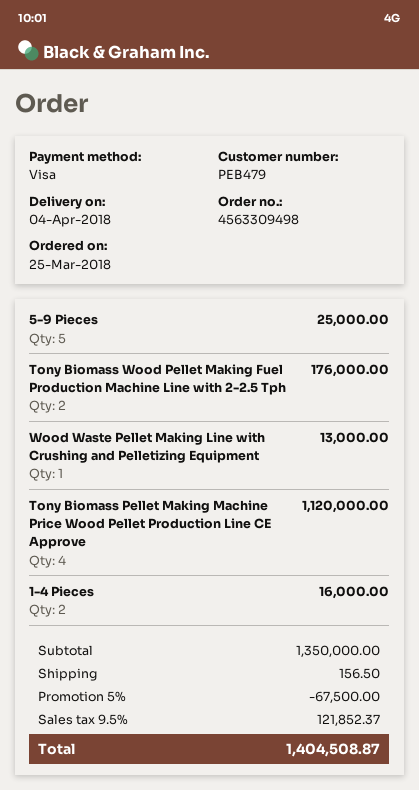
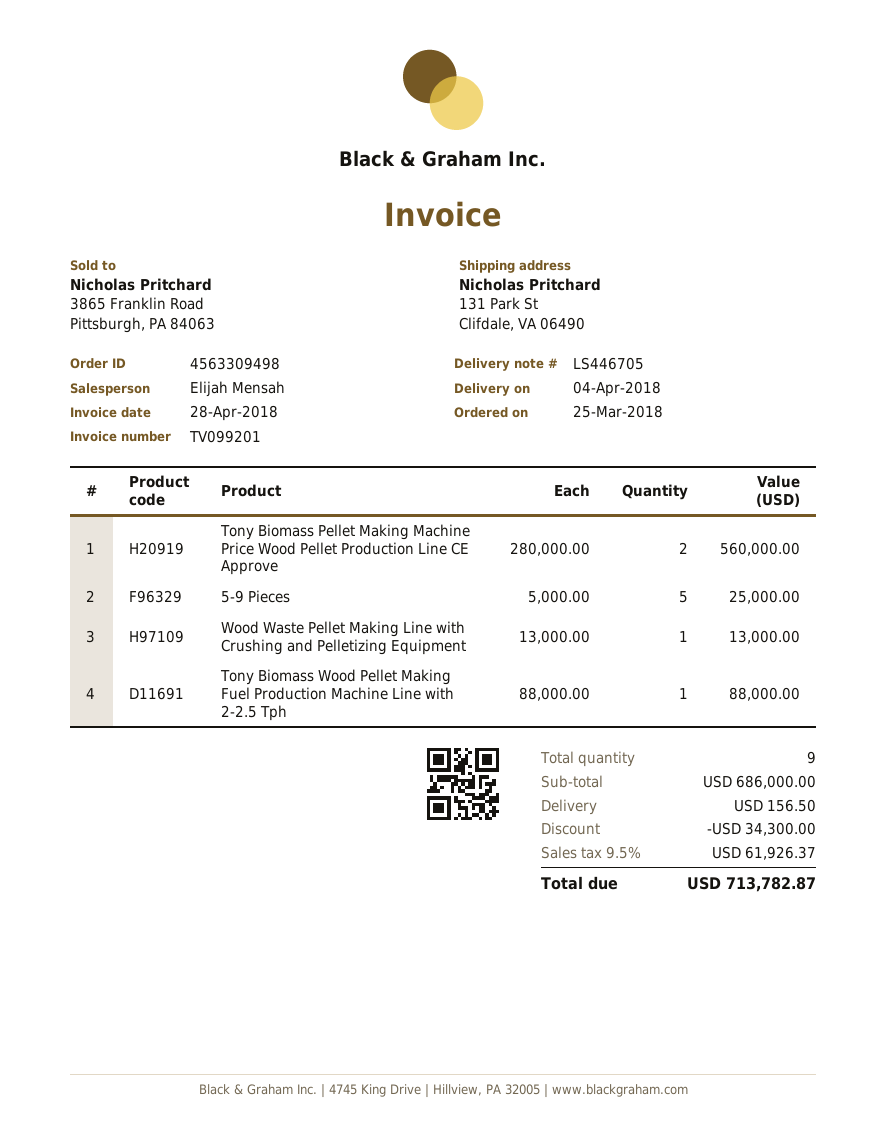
Tony Biomass Wood Pellet Making Fuel Production Machine Line with 2-2.5 Tph: 2 for 176000.00 -> 1 for 88000.00
Tony Biomass Pellet Making Machine Price Wood Pellet Production Line CE Approve: 4 for 1120000.00 -> 2 for 560000.00
1-4 Pieces: 2 for 16000.00 -> none
subtotal: 1350000.00 -> 686000.00
discount: 67500.00 -> 34300.00
tax: 9.5% = 121852.37 -> 9.5% = 61926.37
total: 1404508.87 -> 713782.87

